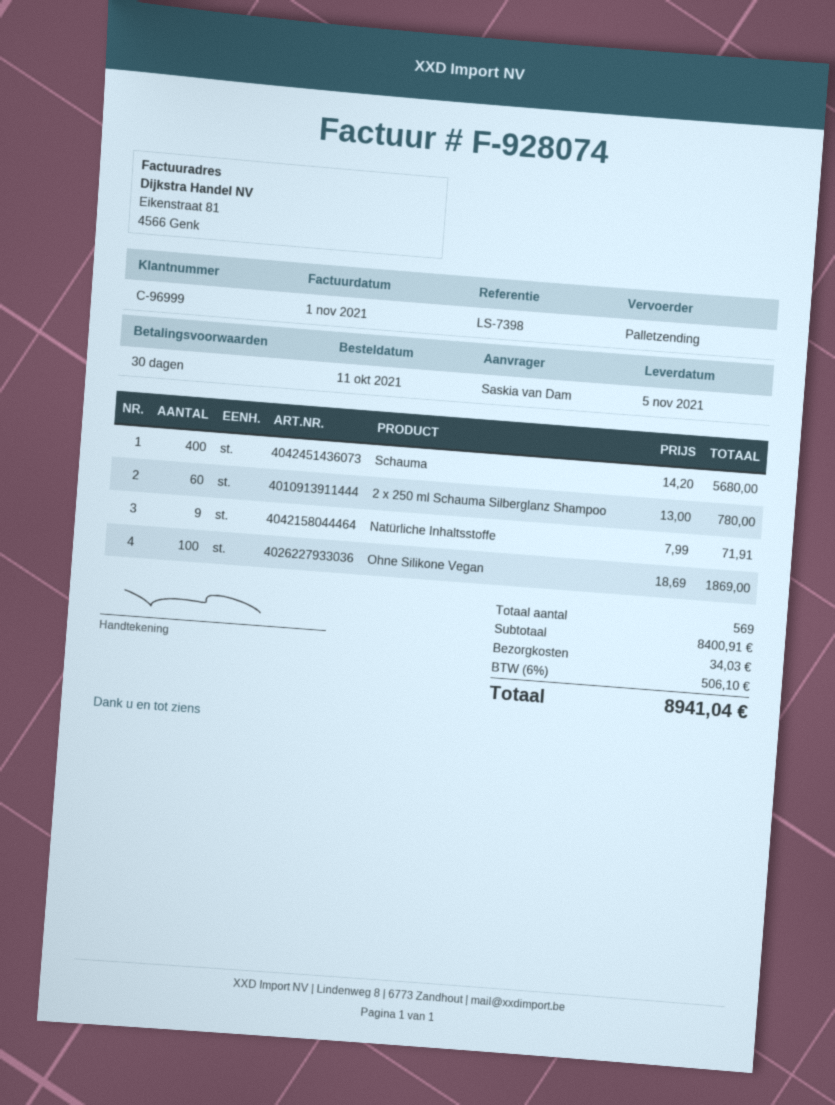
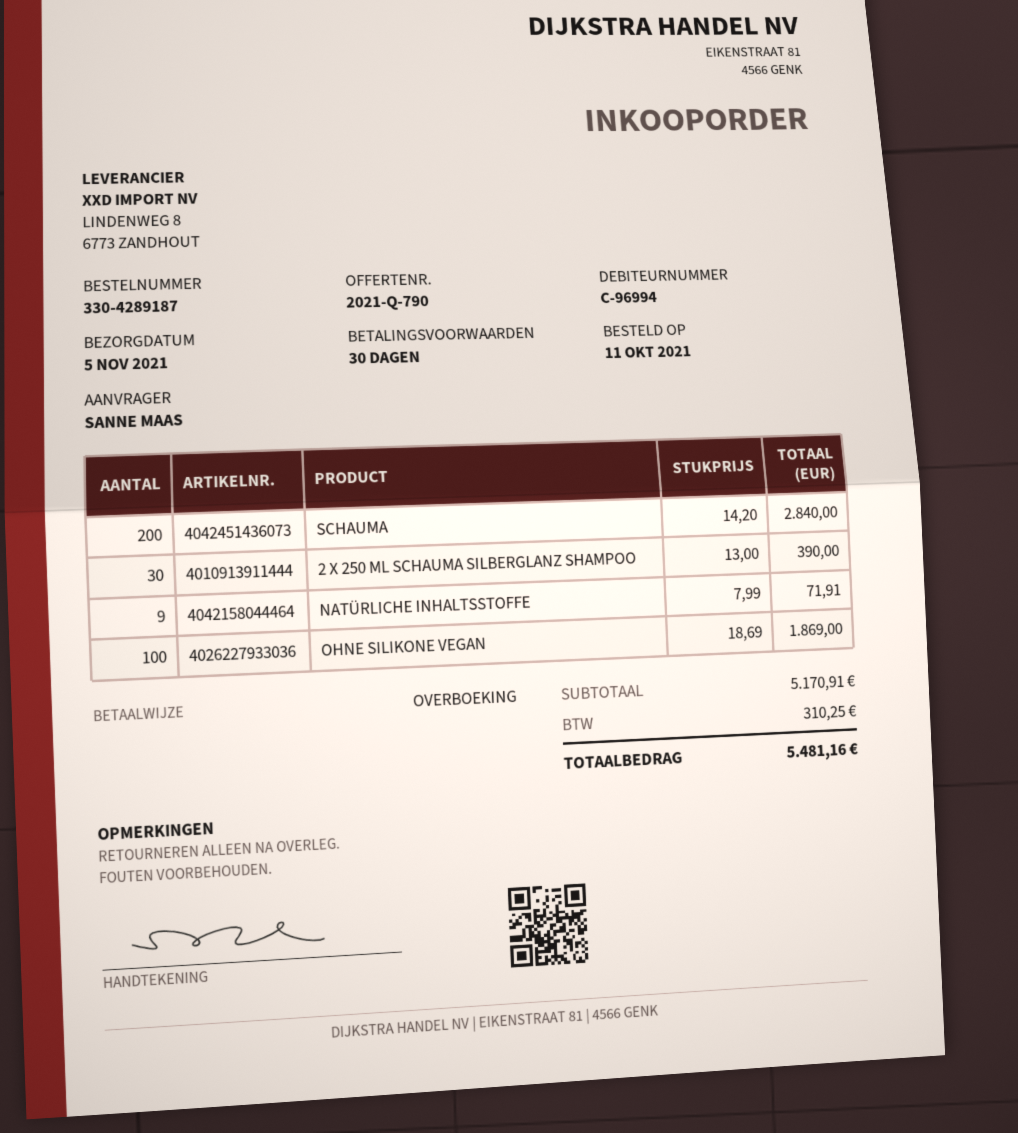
customer number: C-96999 -> C-96994
ordered by: Saskia van Dam -> SANNE MAAS
Schauma: 400 x 14.20 = 5680.00 -> 200 x 14.20 = 2840.00
2 x 250 ml Schauma Silberglanz Shampoo: 60 x 13.00 = 780.00 -> 30 x 13.00 = 390.00
subtotal: 8400.91 -> 5170.91
shipping: 34.03 -> none
tax: 506.10 -> 310.25
total: 8941.04 -> 5481.16

